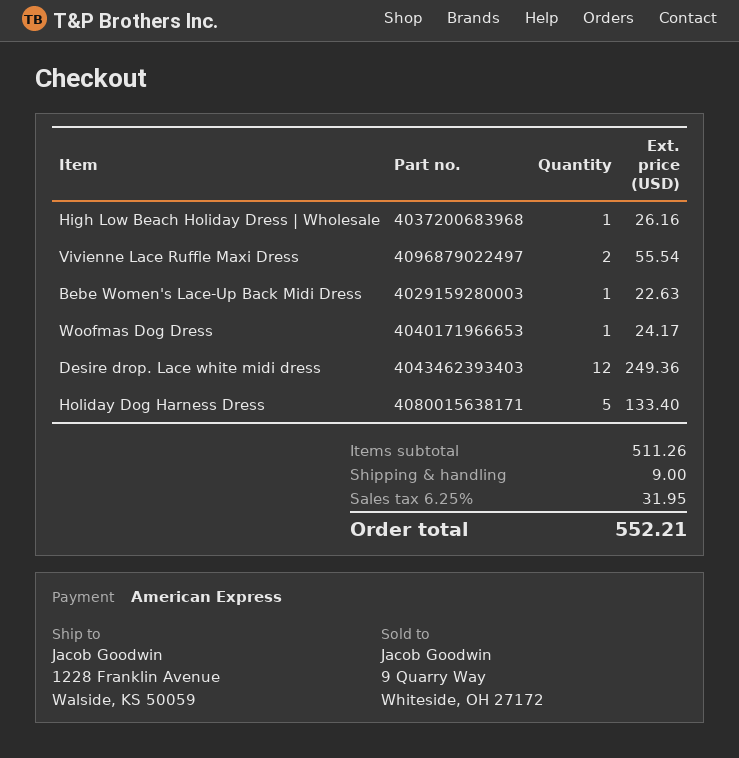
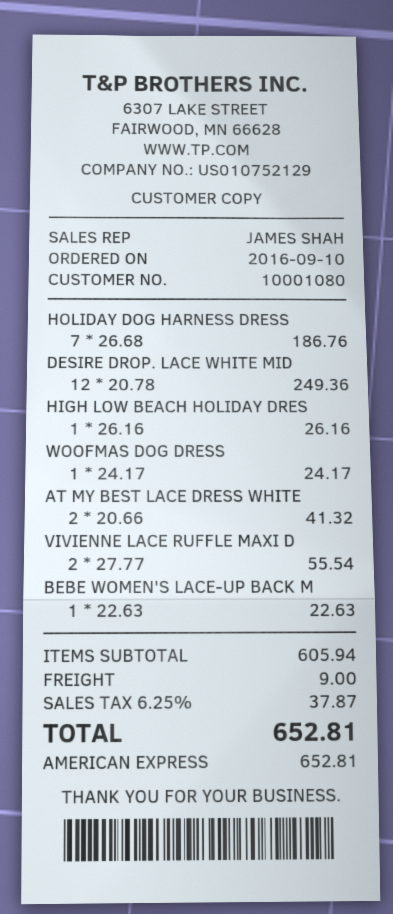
Holiday Dog Harness Dress: 5 for 133.40 -> 7 for 186.76
AT MY BEST LACE DRESS WHITE: none -> 2 for 41.32
subtotal: 511.26 -> 605.94
tax: 6.25% = 31.95 -> 6.25% = 37.87
total: 552.21 -> 652.81

